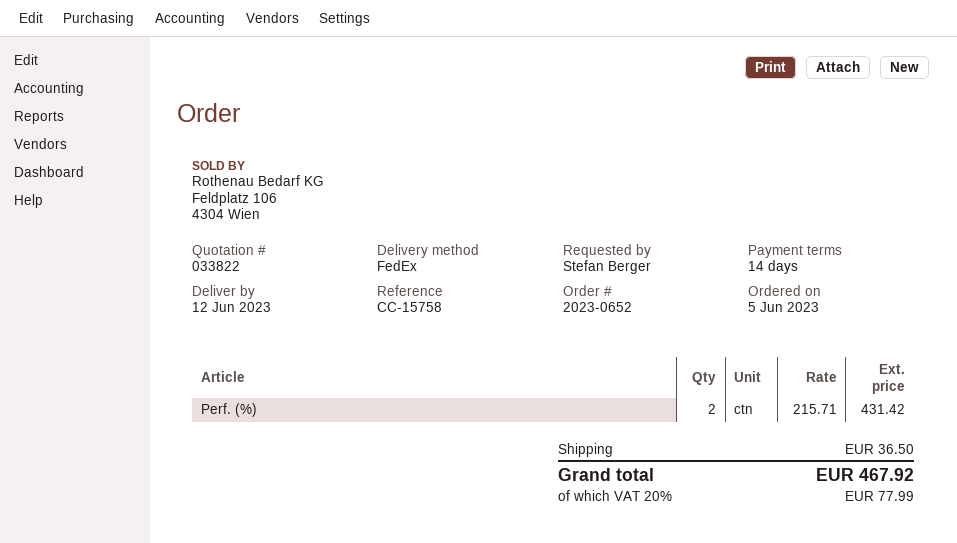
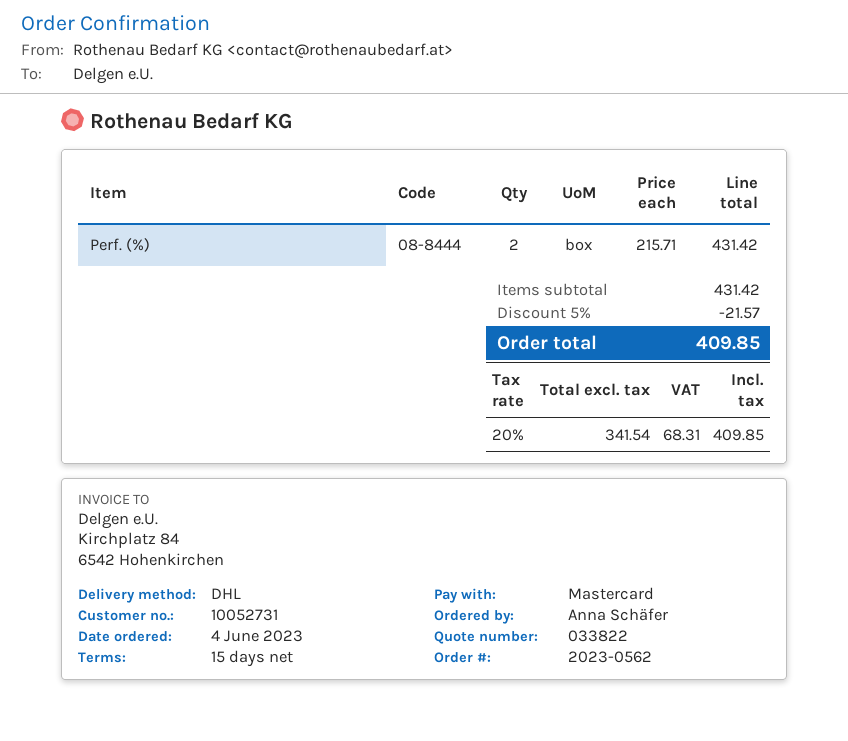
order number: 2023-0652 -> 2023-0562
order date: 2023-06-05 -> 2023-06-04
payment terms: 14 days -> 15 days
ordered by: Stefan Berger -> Anna Schäfer
shipping method: FedEx -> DHL
discount: none -> 5% = 21.57
shipping: 36.50 -> none
tax: 20% = 77.99 -> 20% = 68.31
total: 467.92 -> 409.85

